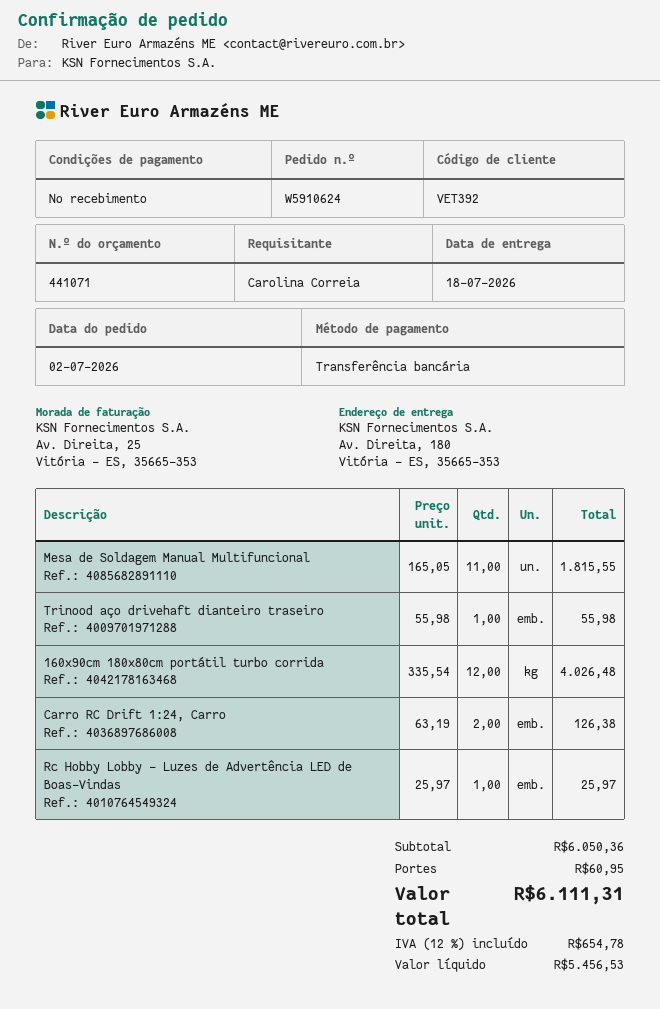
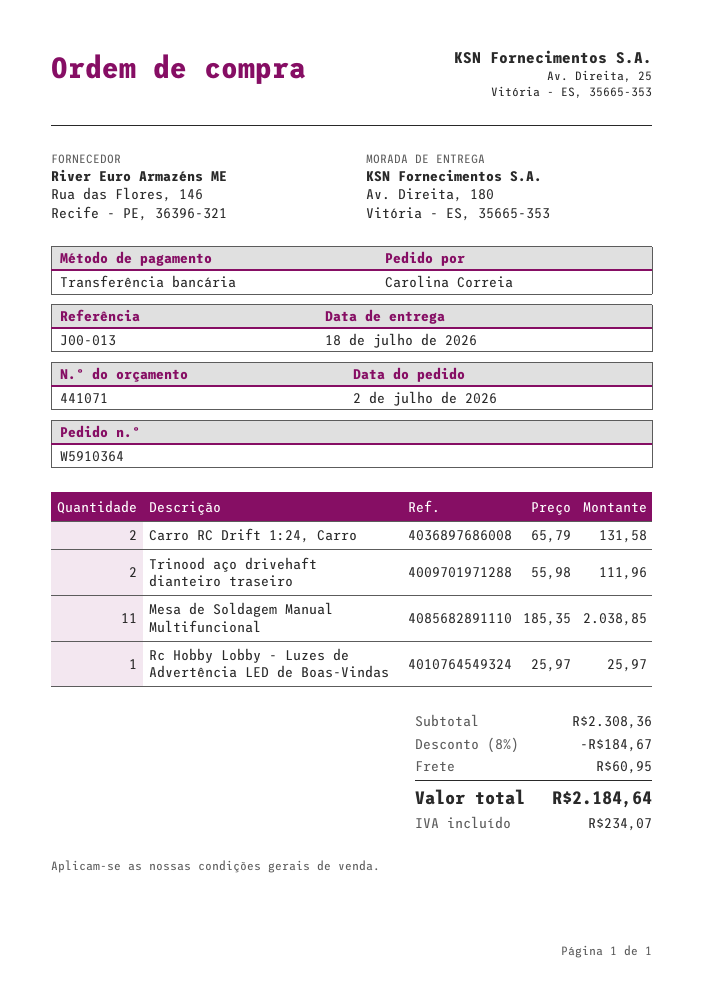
order number: W5910624 -> W5910364
Mesa de Soldagem Manual Multifuncional: 11 x 165.05 = 1815.55 -> 11 x 185.35 = 2038.85
Trinood aço drivehaft dianteiro traseiro: 1 x 55.98 = 55.98 -> 2 x 55.98 = 111.96
160x90cm 180x80cm portátil turbo corrida: 12 x 335.54 = 4026.48 -> none
Carro RC Drift 1:24, Carro: 2 x 63.19 = 126.38 -> 2 x 65.79 = 131.58
subtotal: 6050.36 -> 2308.36
discount: none -> 8% = 184.67
tax: 654.78 -> 234.07
total: 6111.31 -> 2184.64

